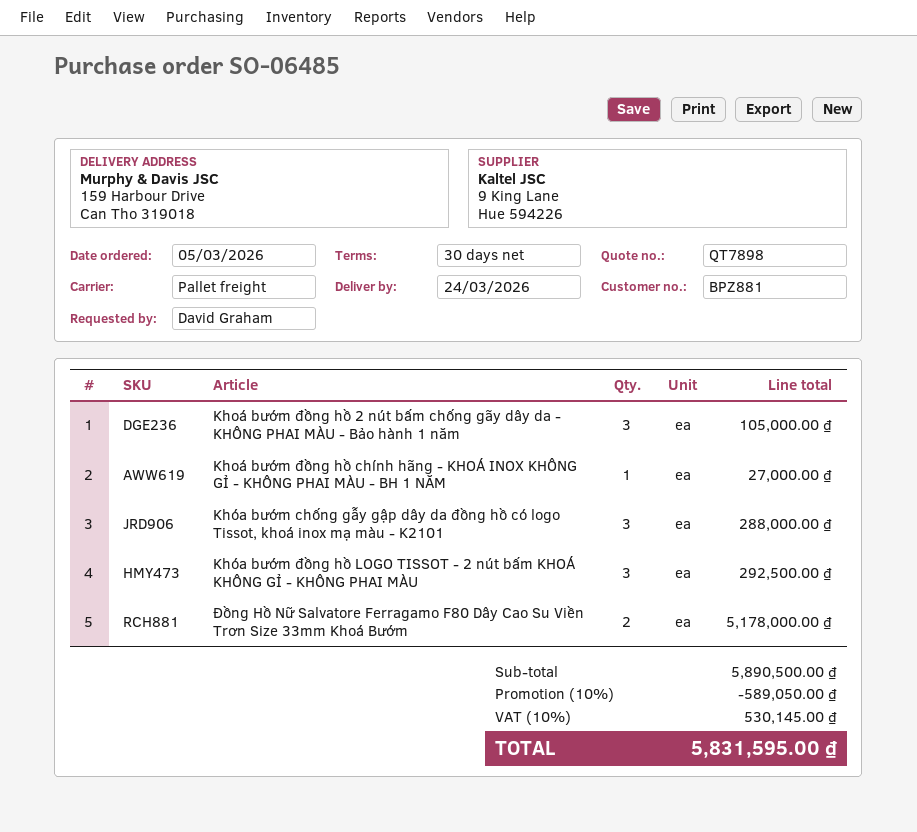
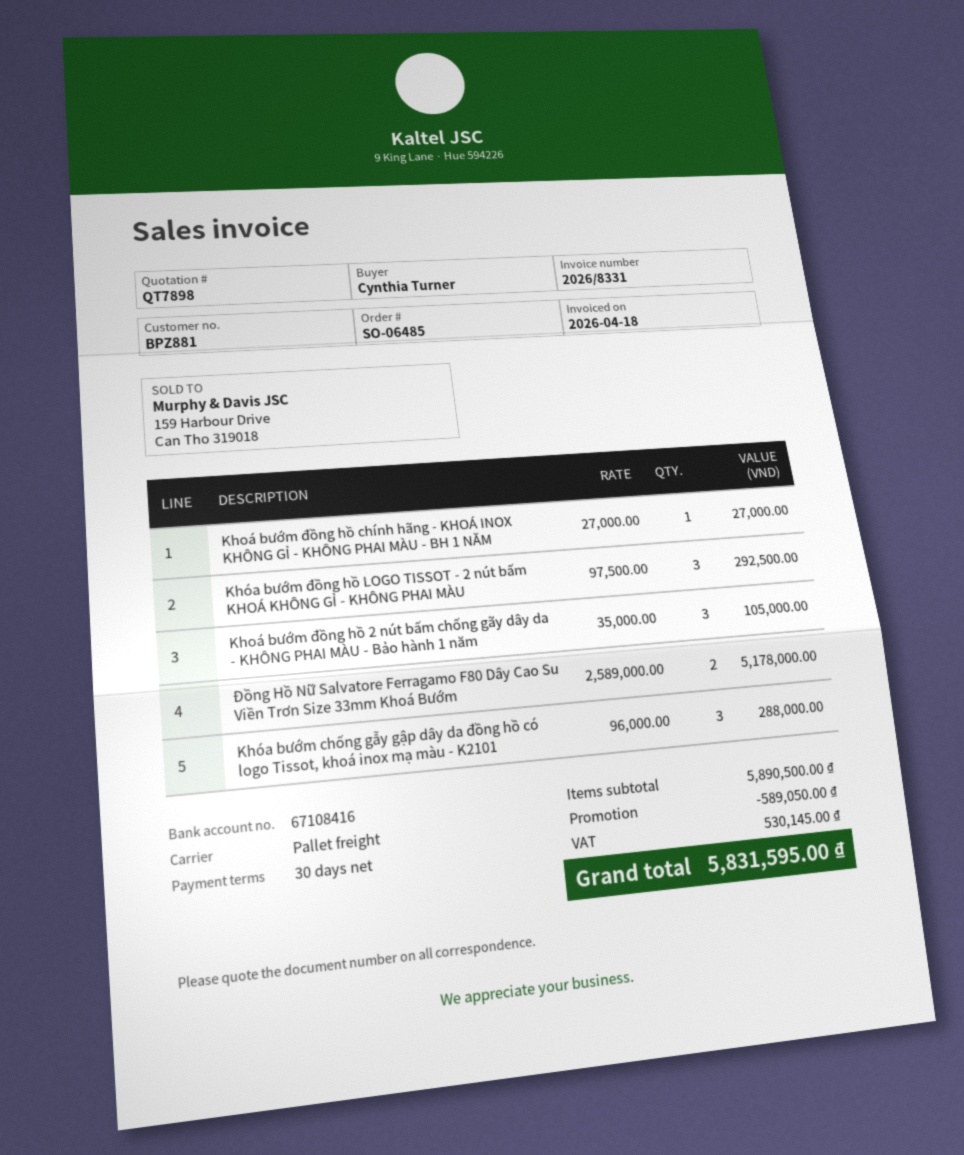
ordered by: David Graham -> Cynthia Turner

